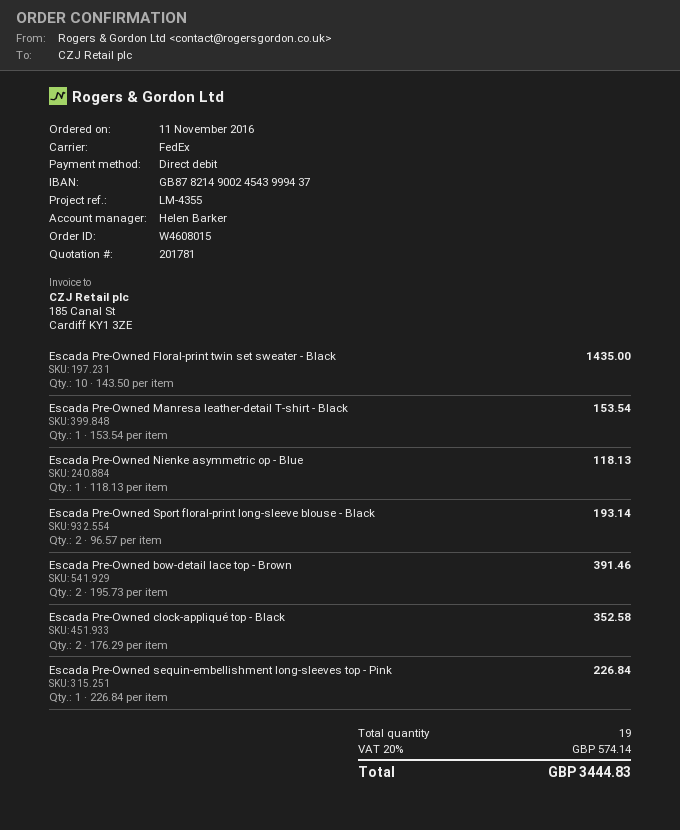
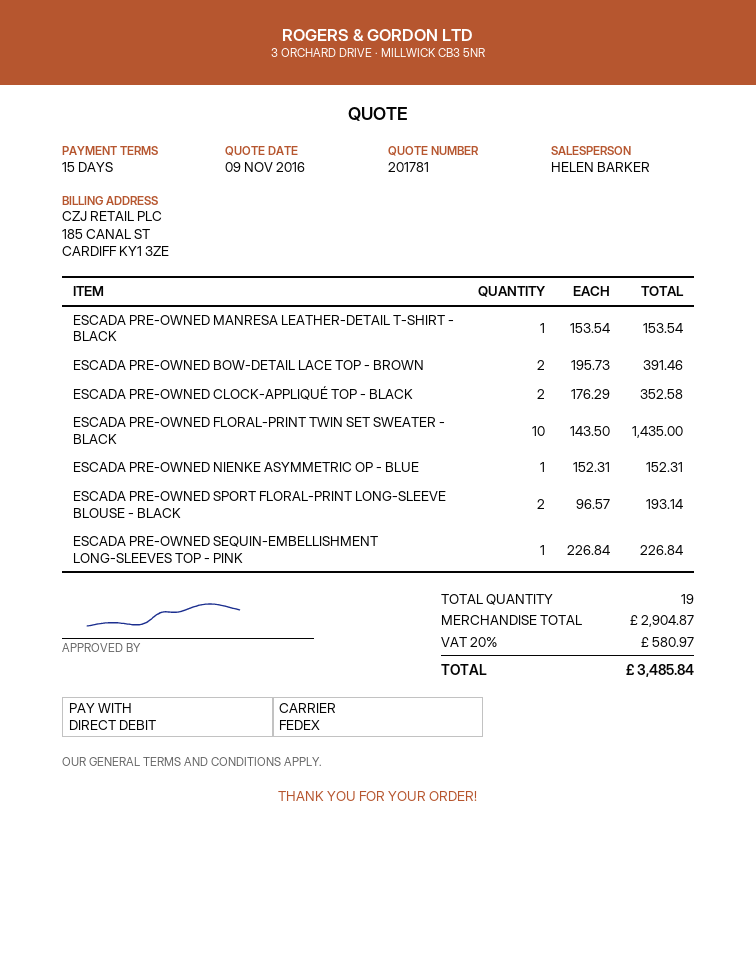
Escada Pre-Owned Nienke asymmetric op - Blue: 1 x 118.13 = 118.13 -> 1 x 152.31 = 152.31
tax: 20% = 574.14 -> 20% = 580.97
total: 3444.83 -> 3485.84

